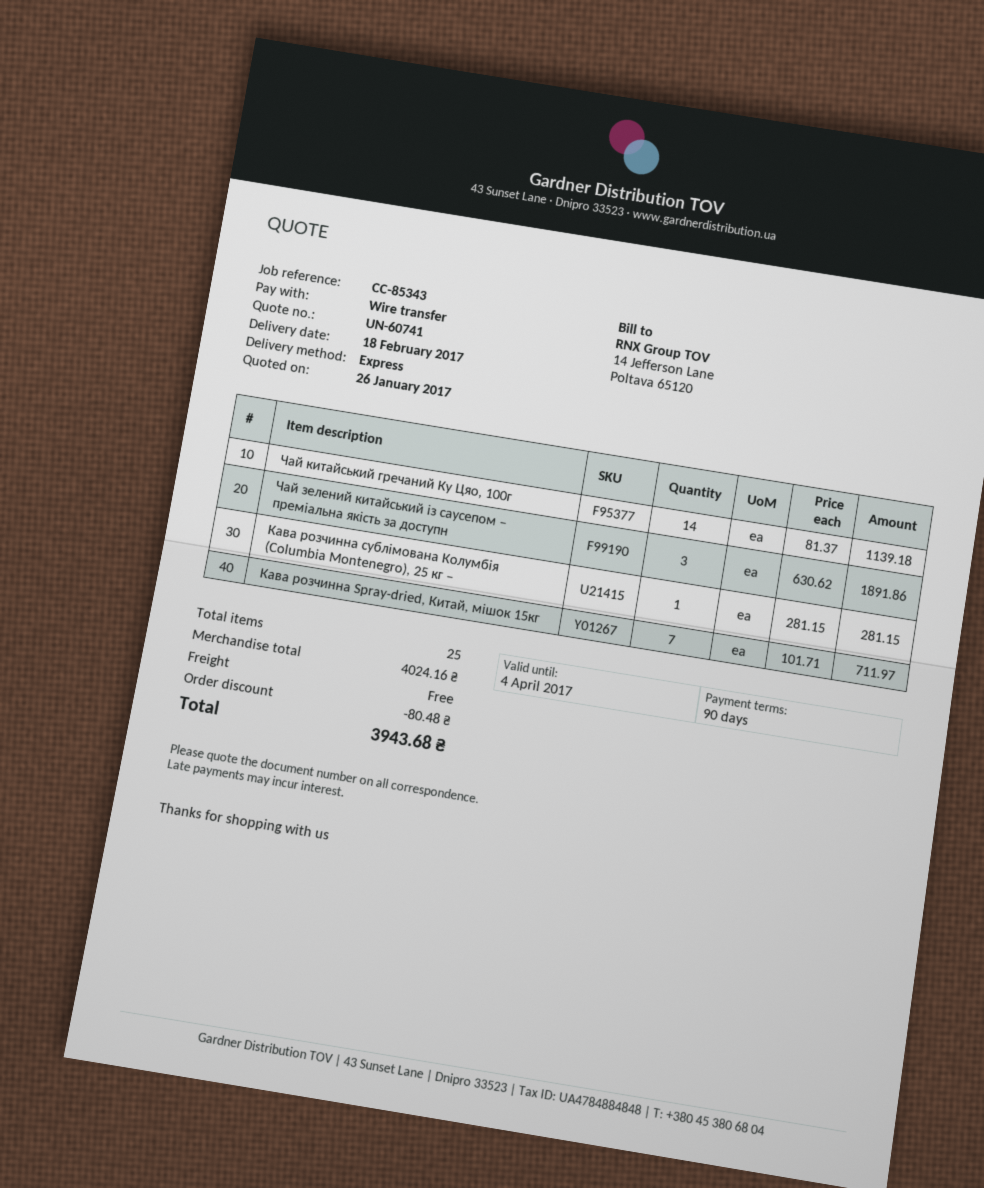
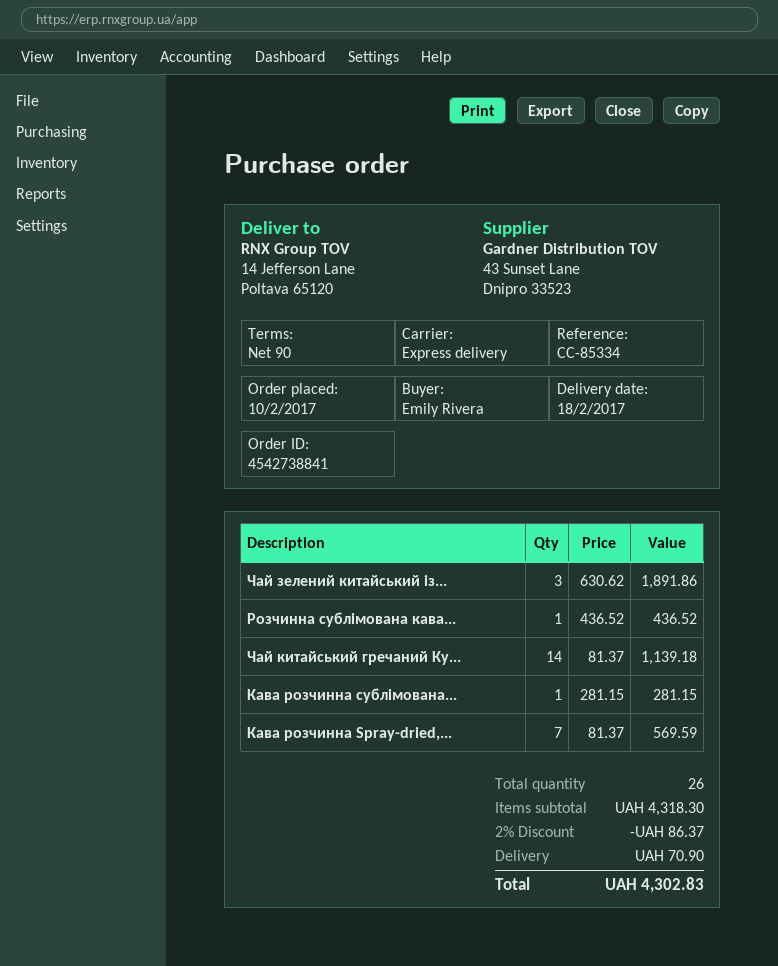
reference: CC-85343 -> CC-85334
Кава розчинна Spray-dried, Китай, мішок 15кг: 7 x 101.71 = 711.97 -> 7 x 81.37 = 569.59
Розчинна сублімована кава...: none -> 1 x 436.52 = 436.52
total quantity: 25 -> 26
subtotal: 4024.16 -> 4318.30
discount: 80.48 -> 86.37
shipping: 0.00 -> 70.90
total: 3943.68 -> 4302.83

